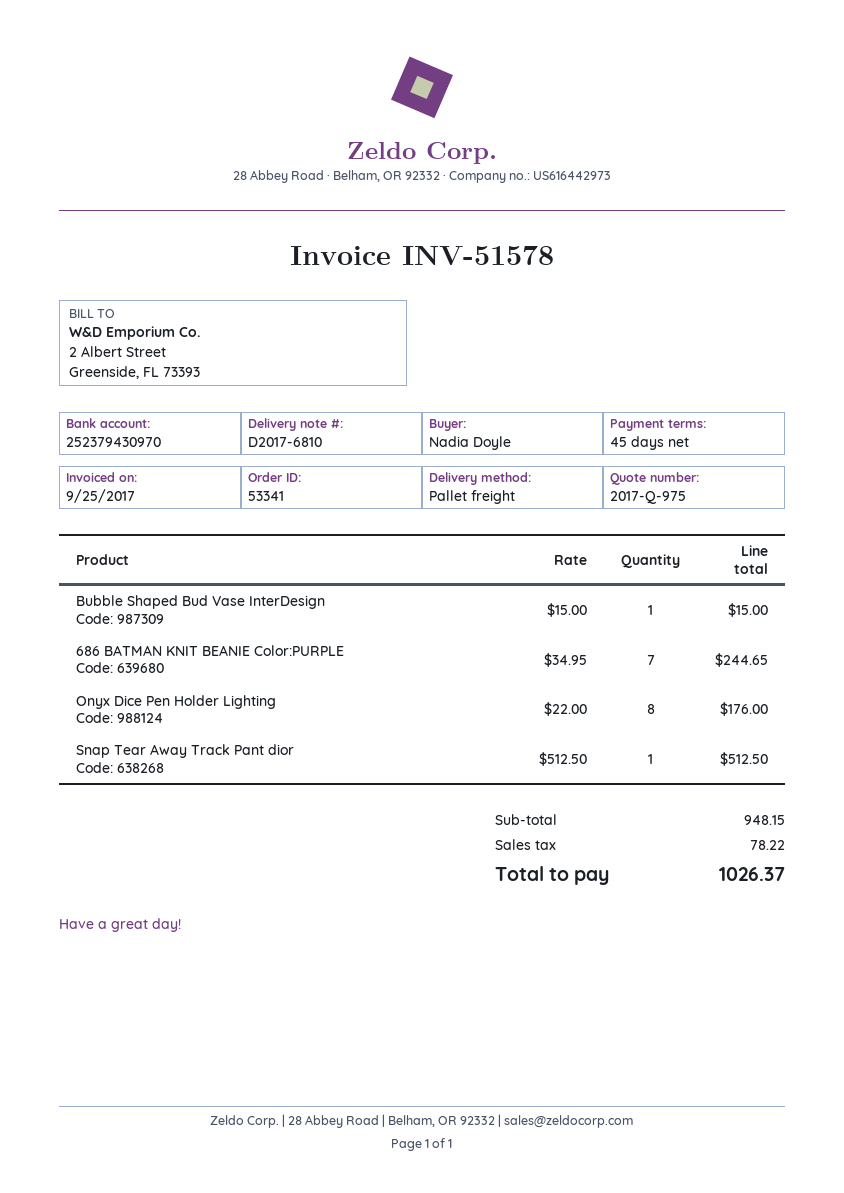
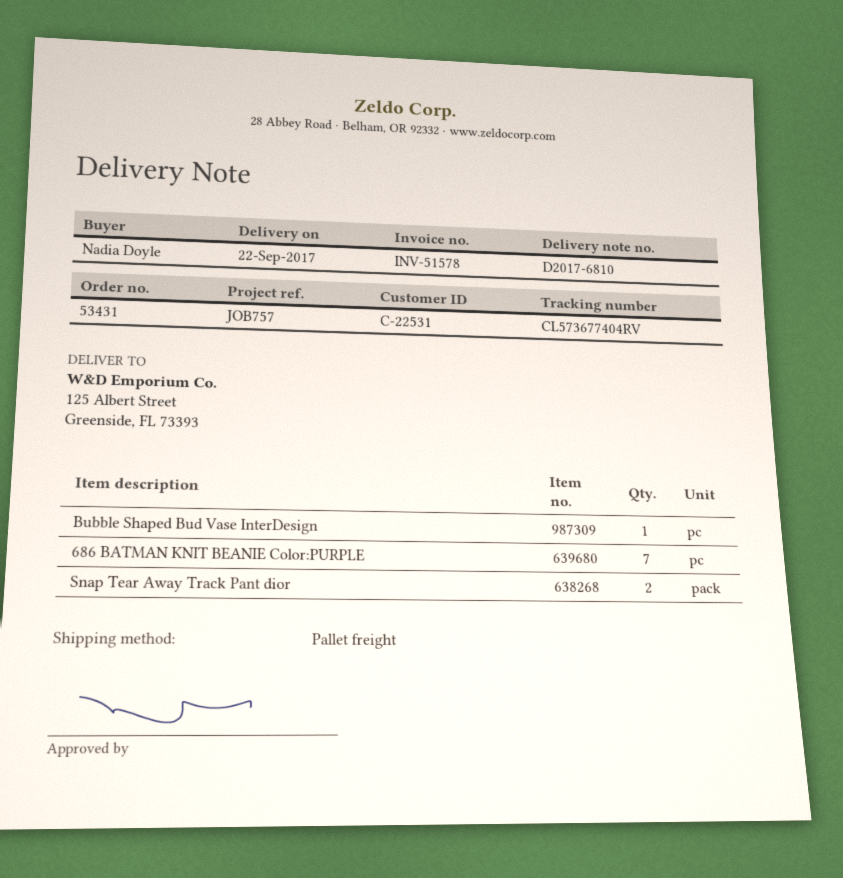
order number: 53341 -> 53431
Onyx Dice Pen Holder Lighting: 8 -> none
Snap Tear Away Track Pant dior: 1 -> 2

